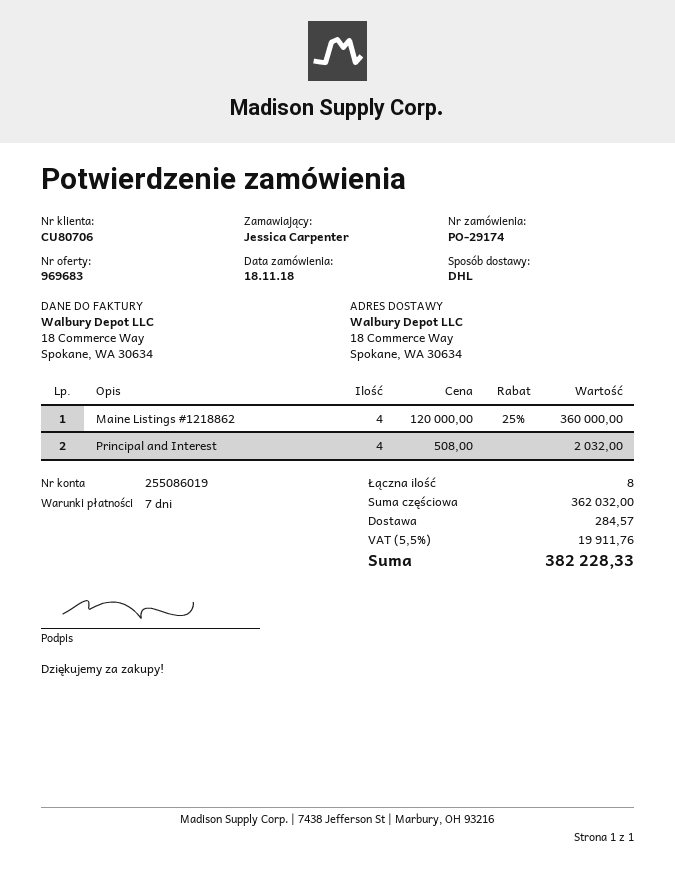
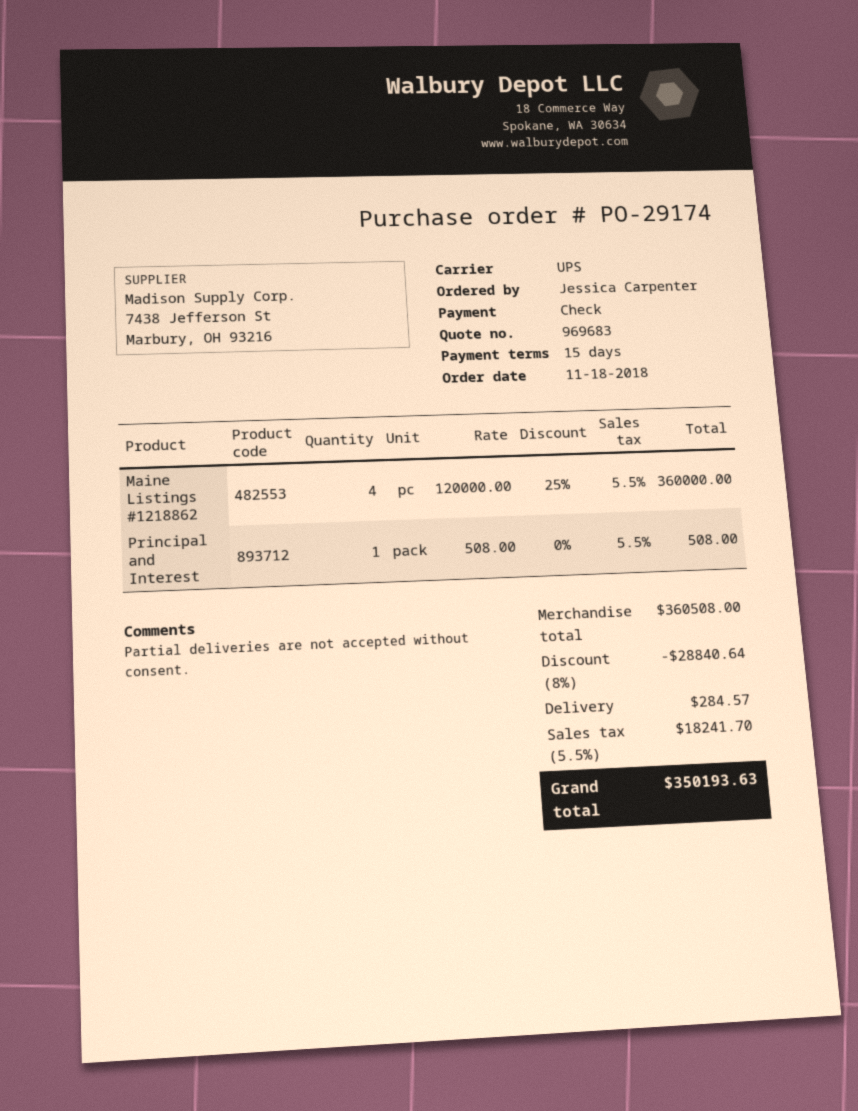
payment terms: 7 days -> 15 days
shipping method: DHL -> UPS
Principal and Interest: 4 x 508.00 = 2032.00 -> 1 x 508.00 = 508.00
subtotal: 362032.00 -> 360508.00
discount: none -> 8% = 28840.64
tax: 5.5% = 19911.76 -> 5.5% = 18241.70
total: 382228.33 -> 350193.63

